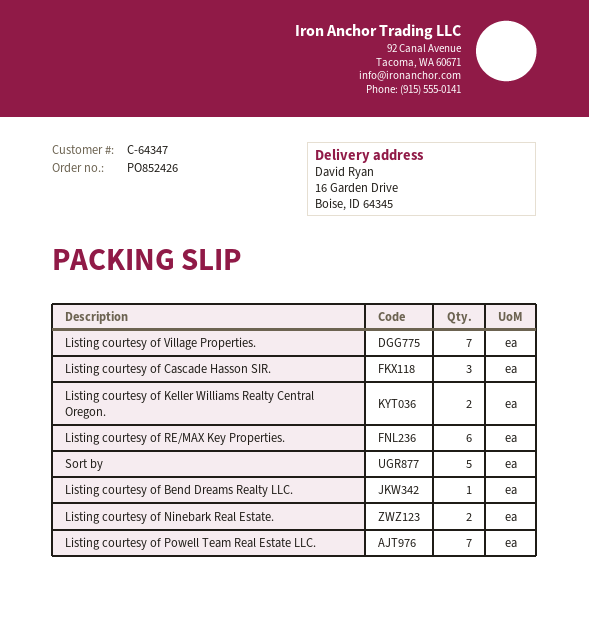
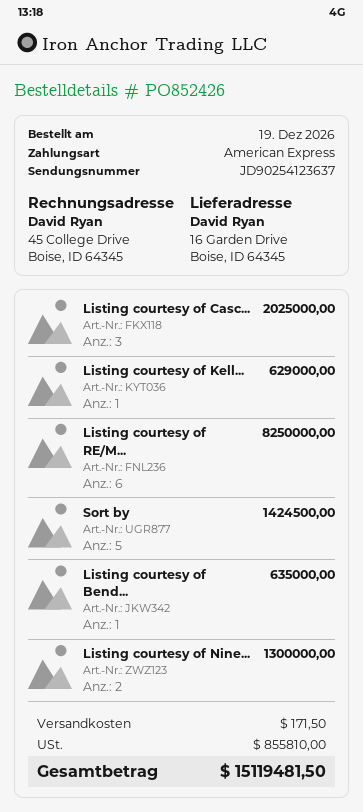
Listing courtesy of Village Properties.: 7 -> none
Listing courtesy of Keller Williams Realty Central Oregon.: 2 -> 1
Listing courtesy of Powell Team Real Estate LLC.: 7 -> none

